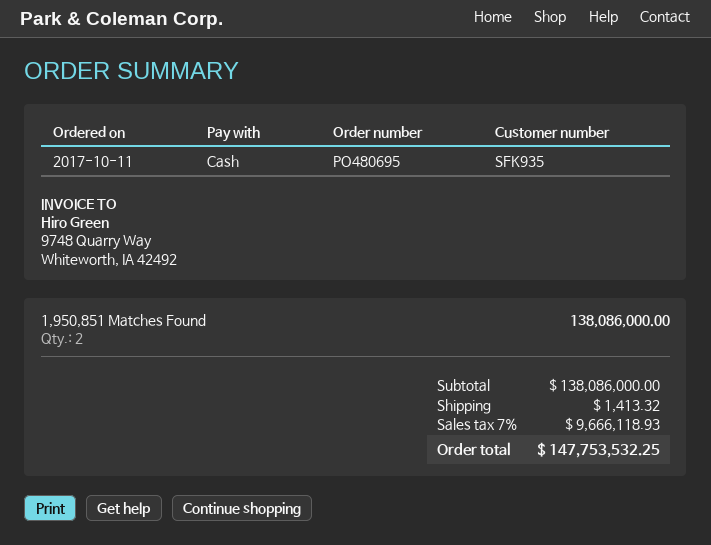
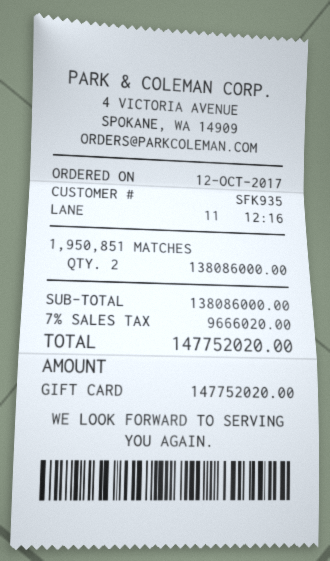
order date: 2017-10-11 -> 2017-10-12
payment method: cash -> gift card
shipping: 1413.32 -> none
tax: 7% = 9666118.93 -> 7% = 9666020.00
total: 147753532.25 -> 147752020.00

